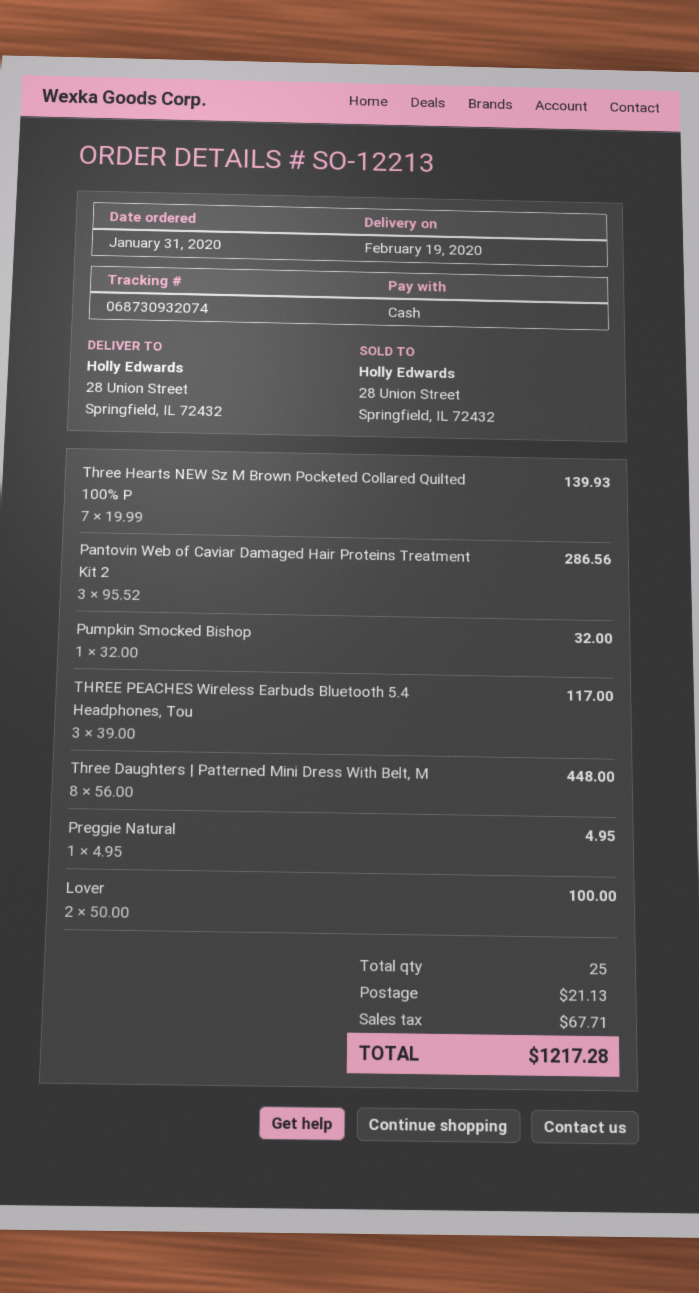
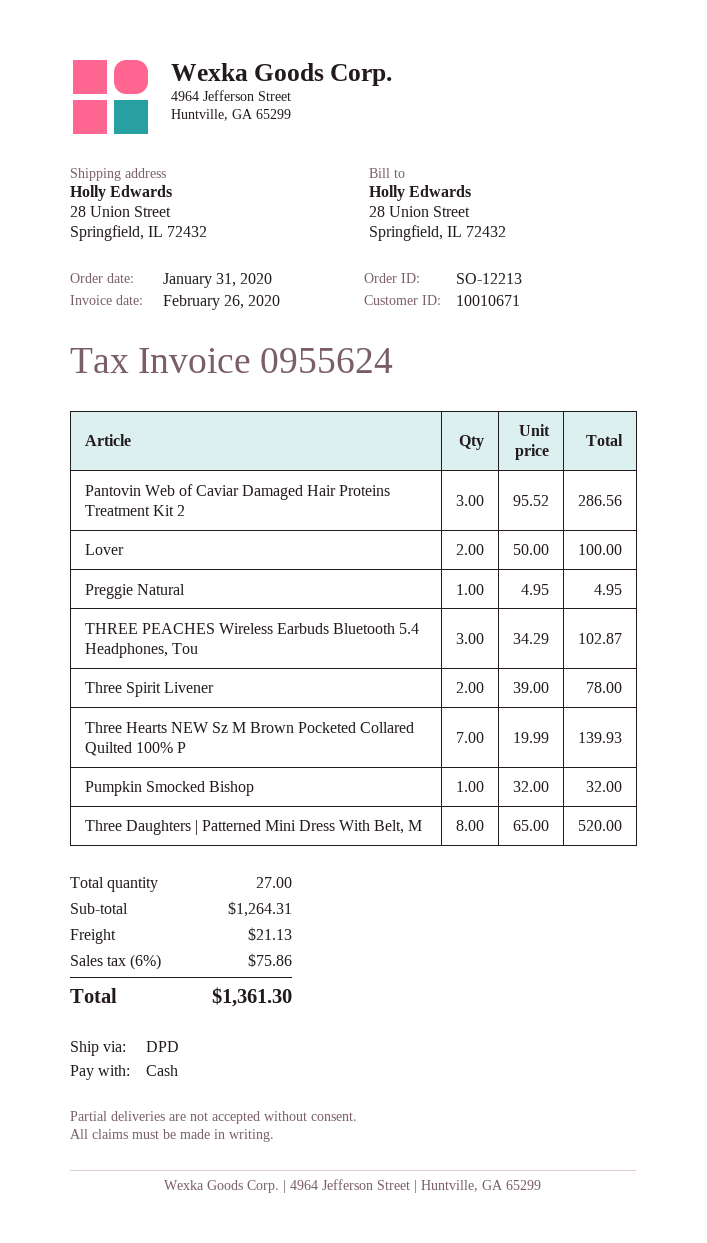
THREE PEACHES Wireless Earbuds Bluetooth 5.4 Headphones, Tou: 3 x 39.00 = 117.00 -> 3 x 34.29 = 102.87
Three Daughters | Patterned Mini Dress With Belt, M: 8 x 56.00 = 448.00 -> 8 x 65.00 = 520.00
Three Spirit Livener: none -> 2 x 39.00 = 78.00
total quantity: 25 -> 27
tax: 67.71 -> 75.86
total: 1217.28 -> 1361.30

